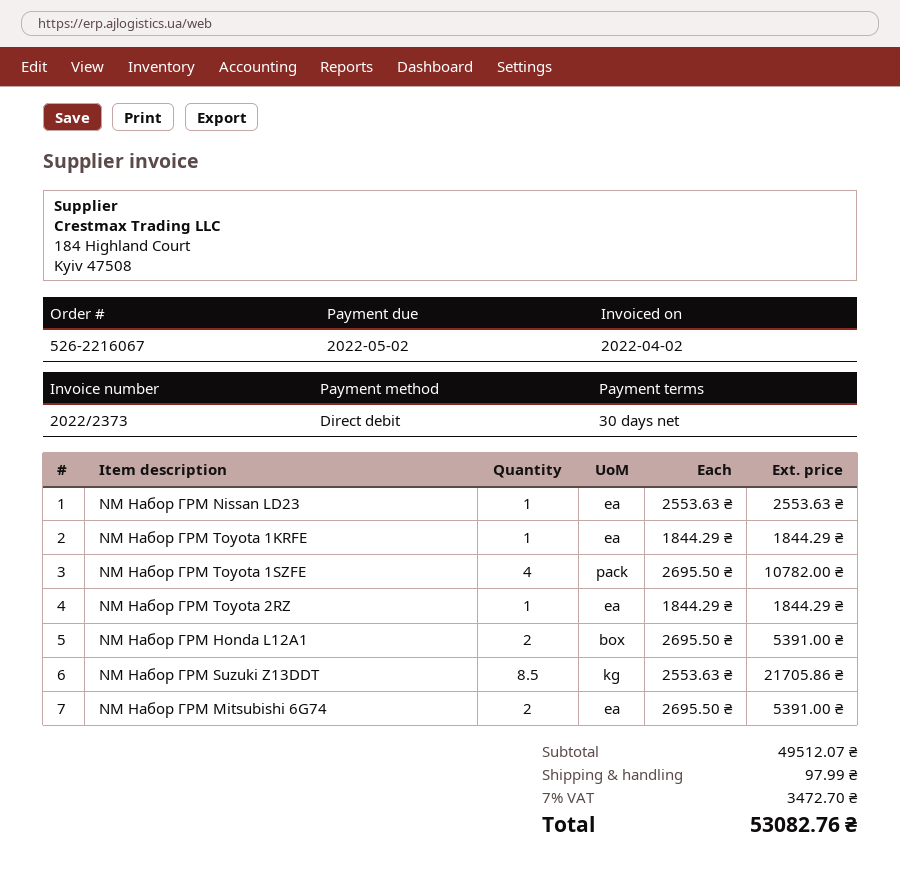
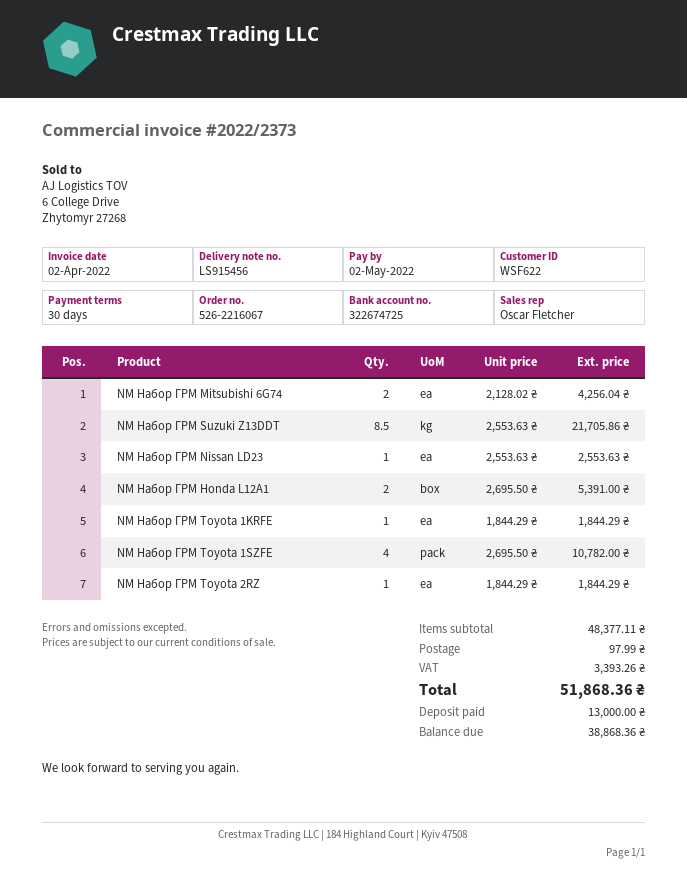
NM Набор ГРМ Mitsubishi 6G74: 2 x 2695.50 = 5391.00 -> 2 x 2128.02 = 4256.04
subtotal: 49512.07 -> 48377.11
tax: 3472.70 -> 3393.26
total: 53082.76 -> 51868.36

